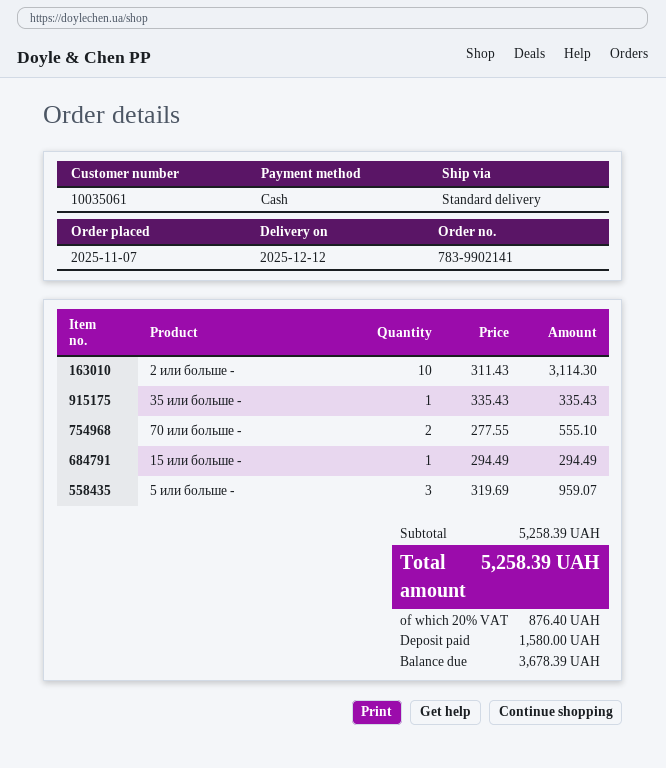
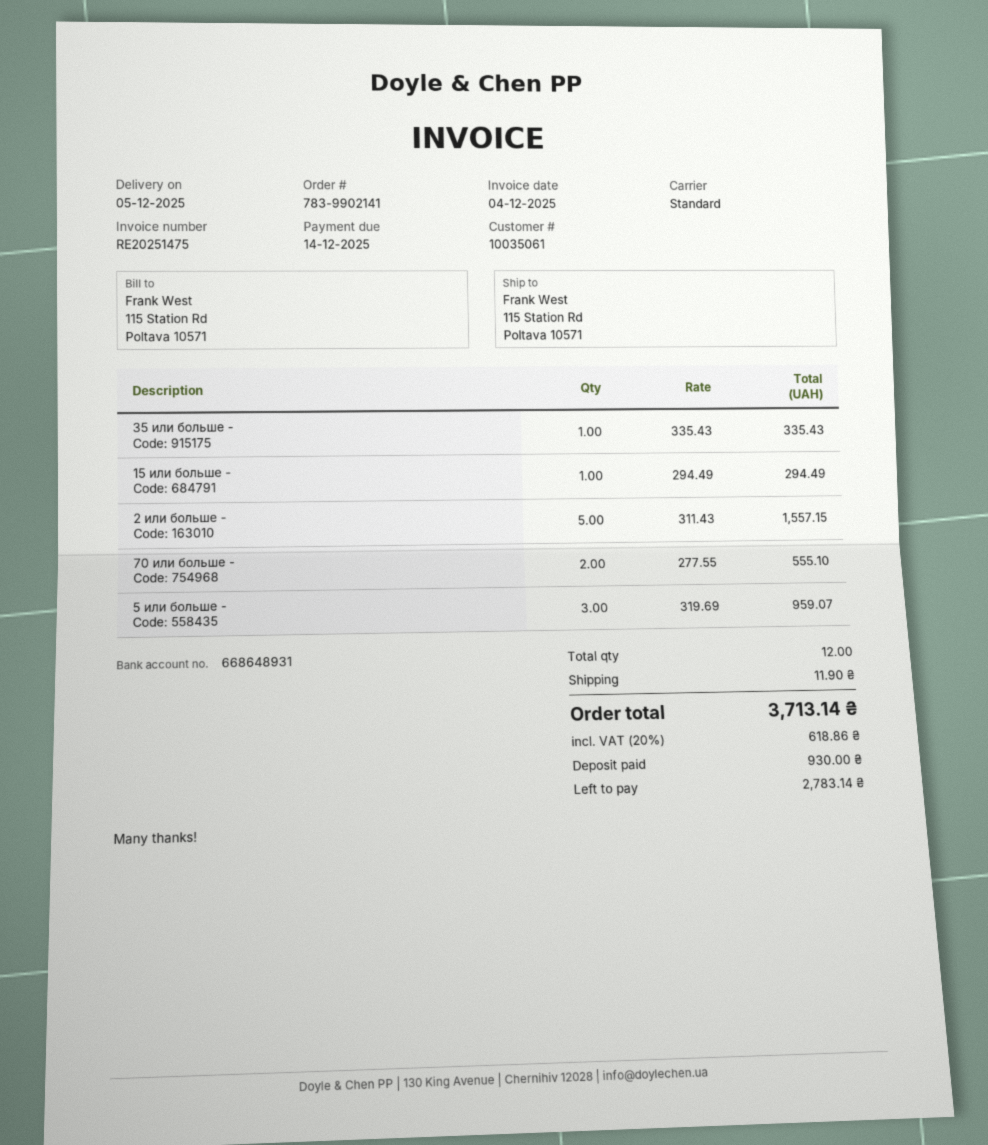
delivery date: 2025-12-12 -> 2025-12-05
2 или больше -: 10 x 311.43 = 3114.30 -> 5 x 311.43 = 1557.15
shipping: none -> 11.90
tax: 20% = 876.40 -> 20% = 618.86
total: 5258.39 -> 3713.14
deposit: 1580.00 -> 930.00
balance: 3678.39 -> 2783.14

